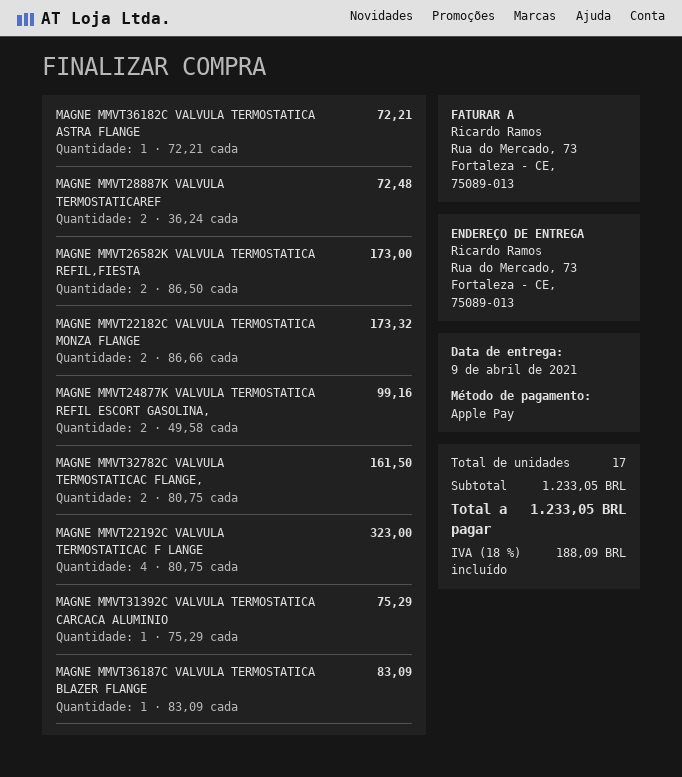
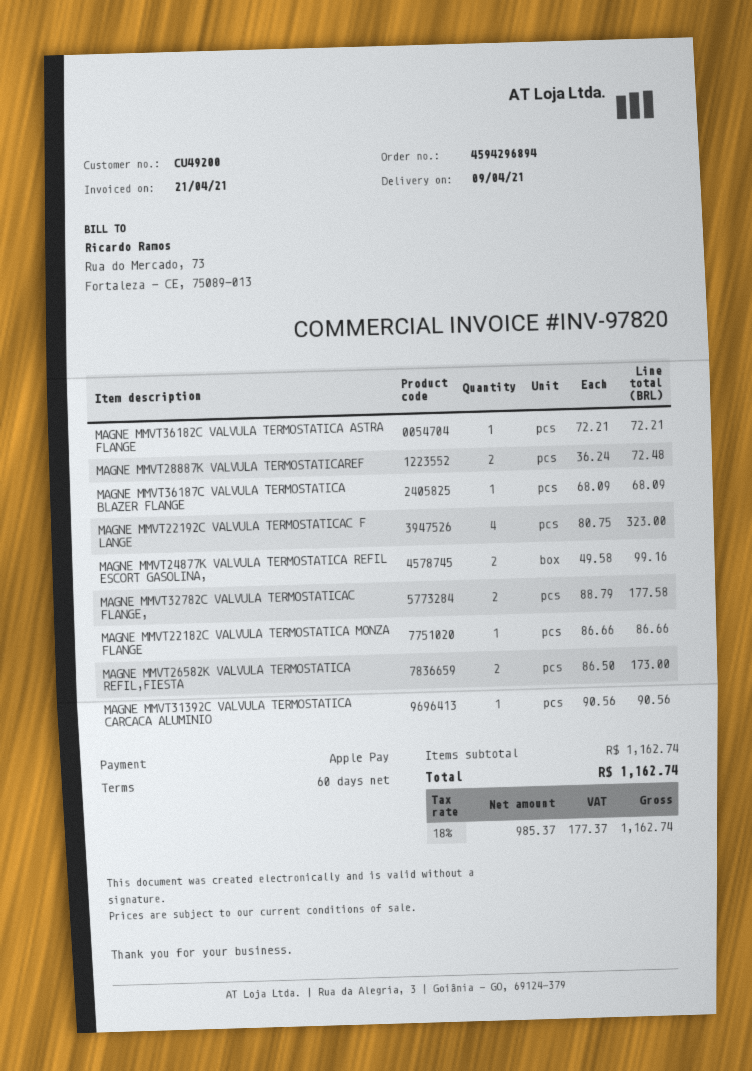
MAGNE MMVT22182C VALVULA TERMOSTATICA MONZA FLANGE: 2 x 86.66 = 173.32 -> 1 x 86.66 = 86.66
MAGNE MMVT32782C VALVULA TERMOSTATICAC FLANGE,: 2 x 80.75 = 161.50 -> 2 x 88.79 = 177.58
MAGNE MMVT31392C VALVULA TERMOSTATICA CARCACA ALUMINIO: 1 x 75.29 = 75.29 -> 1 x 90.56 = 90.56
MAGNE MMVT36187C VALVULA TERMOSTATICA BLAZER FLANGE: 1 x 83.09 = 83.09 -> 1 x 68.09 = 68.09
subtotal: 1233.05 -> 1162.74
tax: 18% = 188.09 -> 18% = 177.37
total: 1233.05 -> 1162.74

